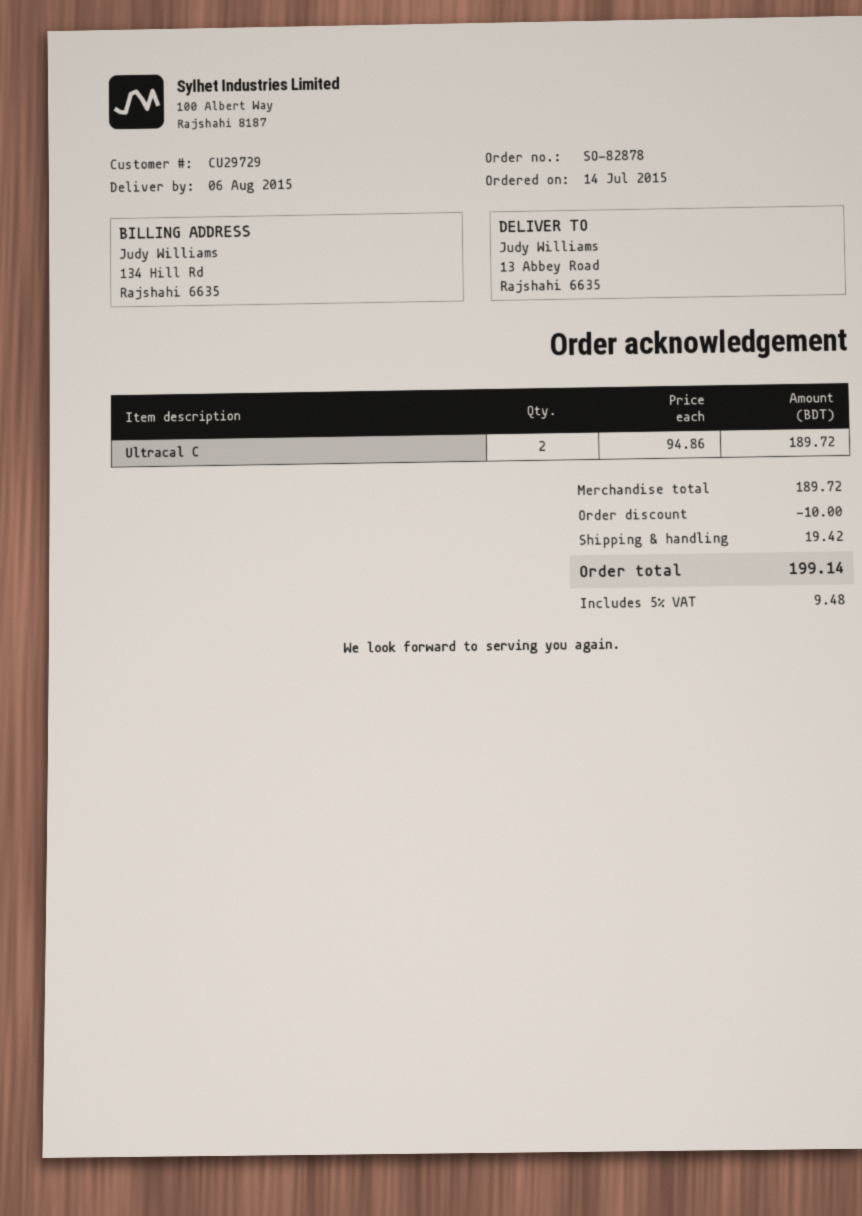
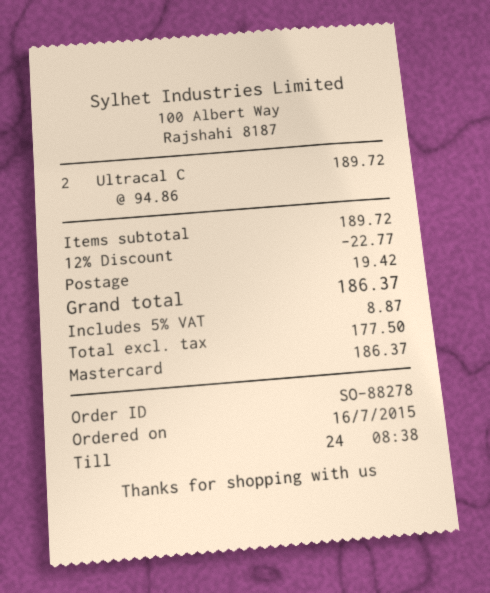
order number: SO-82878 -> SO-88278
order date: 2015-07-14 -> 2015-07-16
discount: 10.00 -> 22.77
tax: 5% = 9.48 -> 5% = 8.87
total: 199.14 -> 186.37

